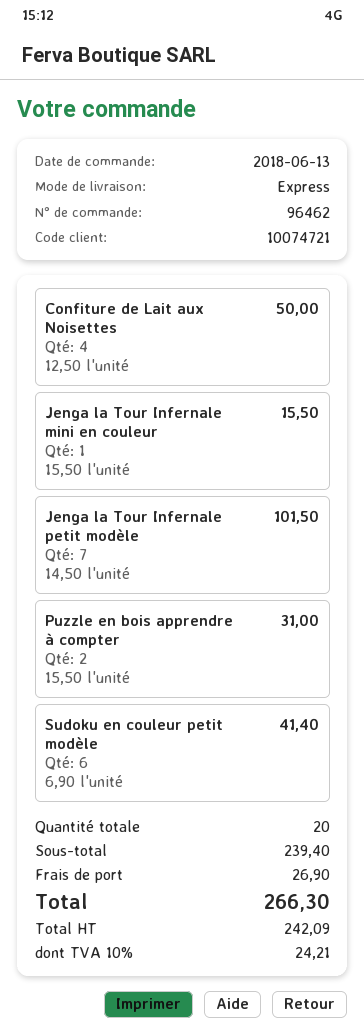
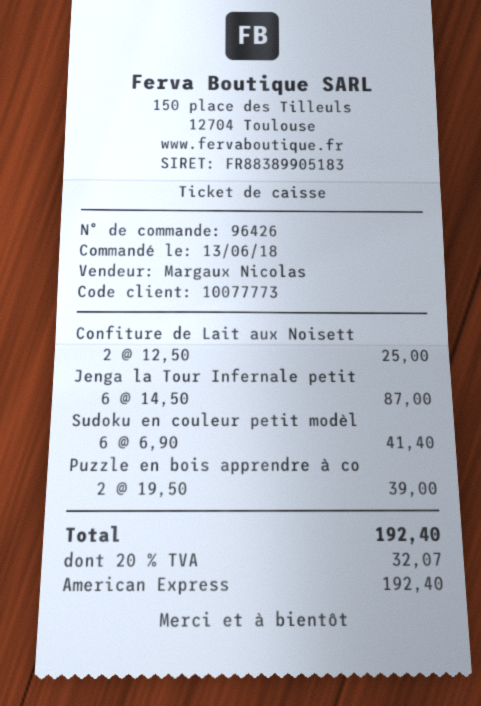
order number: 96462 -> 96426
customer number: 10074721 -> 10077773
Confiture de Lait aux Noisettes: 4 x 12.50 = 50.00 -> 2 x 12.50 = 25.00
Jenga la Tour Infernale mini en couleur: 1 x 15.50 = 15.50 -> none
Jenga la Tour Infernale petit modèle: 7 x 14.50 = 101.50 -> 6 x 14.50 = 87.00
Puzzle en bois apprendre à compter: 2 x 15.50 = 31.00 -> 2 x 19.50 = 39.00
shipping: 26.90 -> none
tax: 10% = 24.21 -> 20% = 32.07
total: 266.30 -> 192.40

